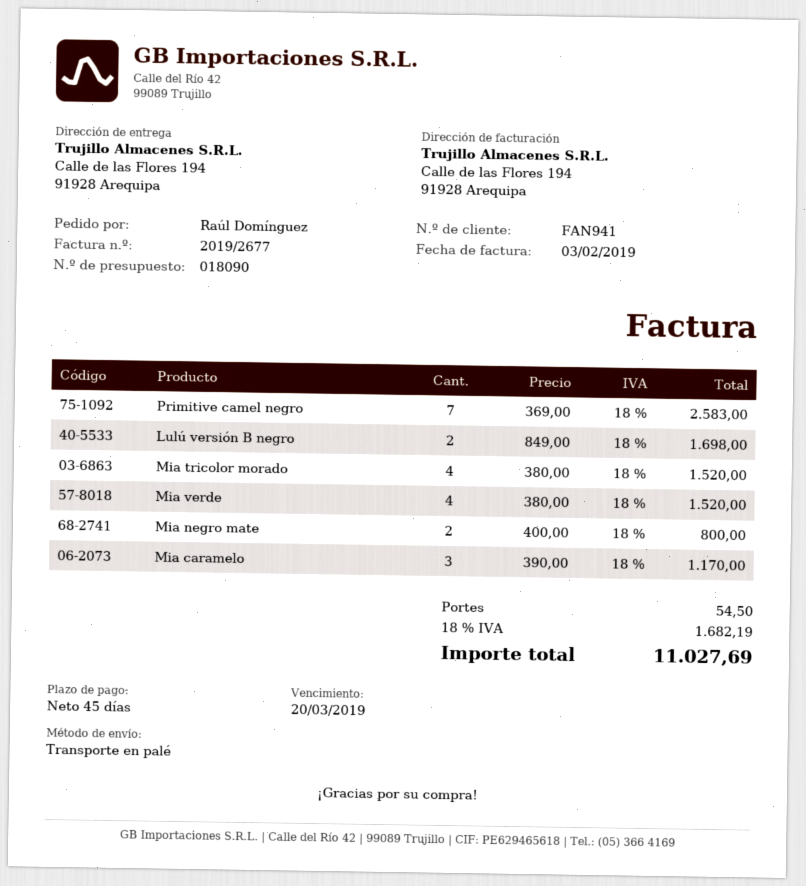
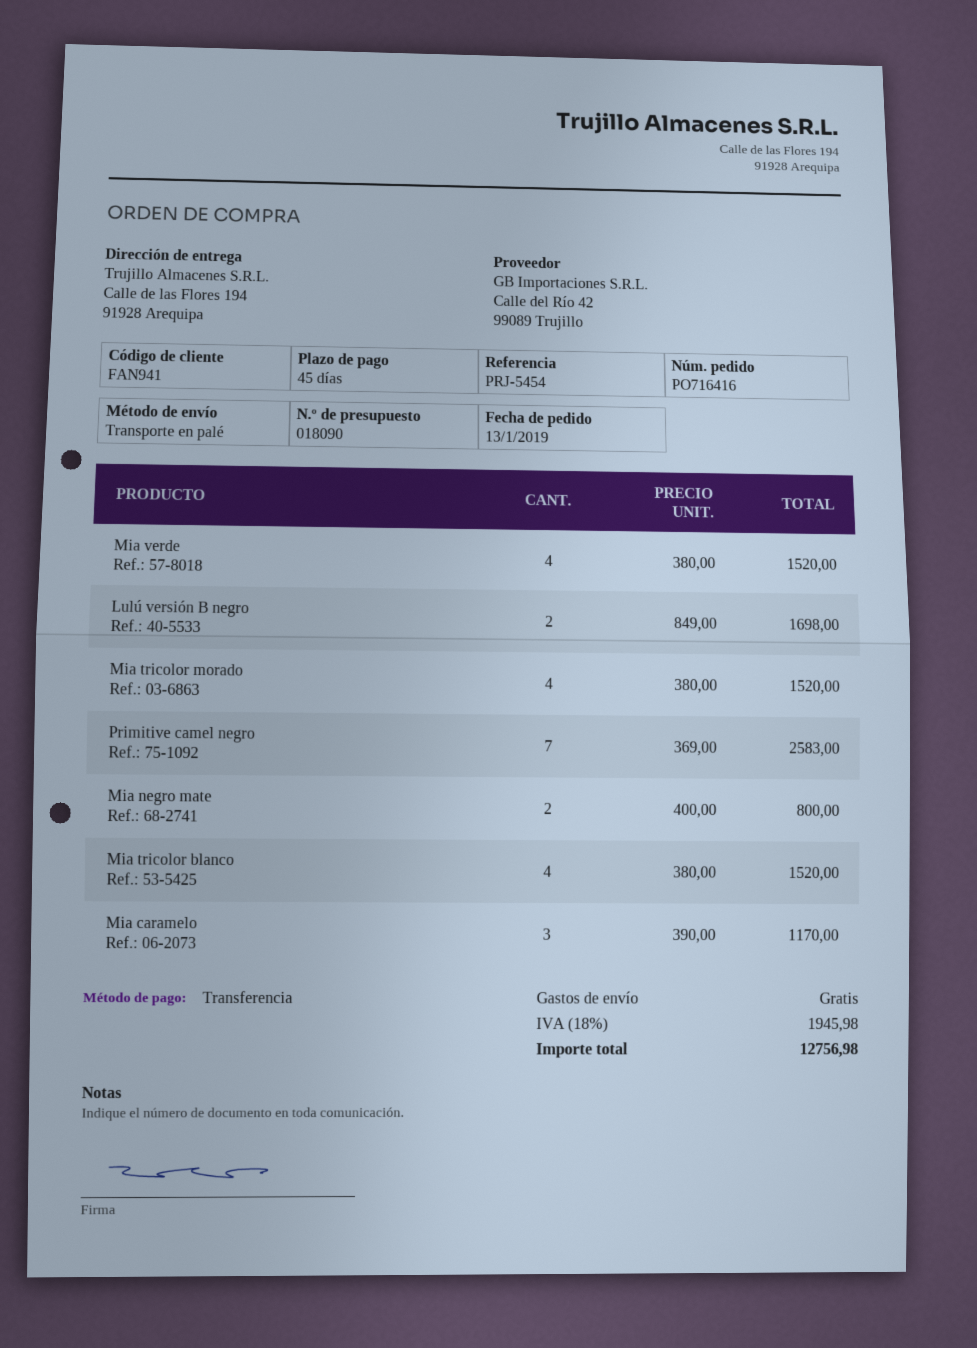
Mia tricolor blanco: none -> 4 x 380.00 = 1520.00
shipping: 54.50 -> 0.00
tax: 18% = 1682.19 -> 18% = 1945.98
total: 11027.69 -> 12756.98

